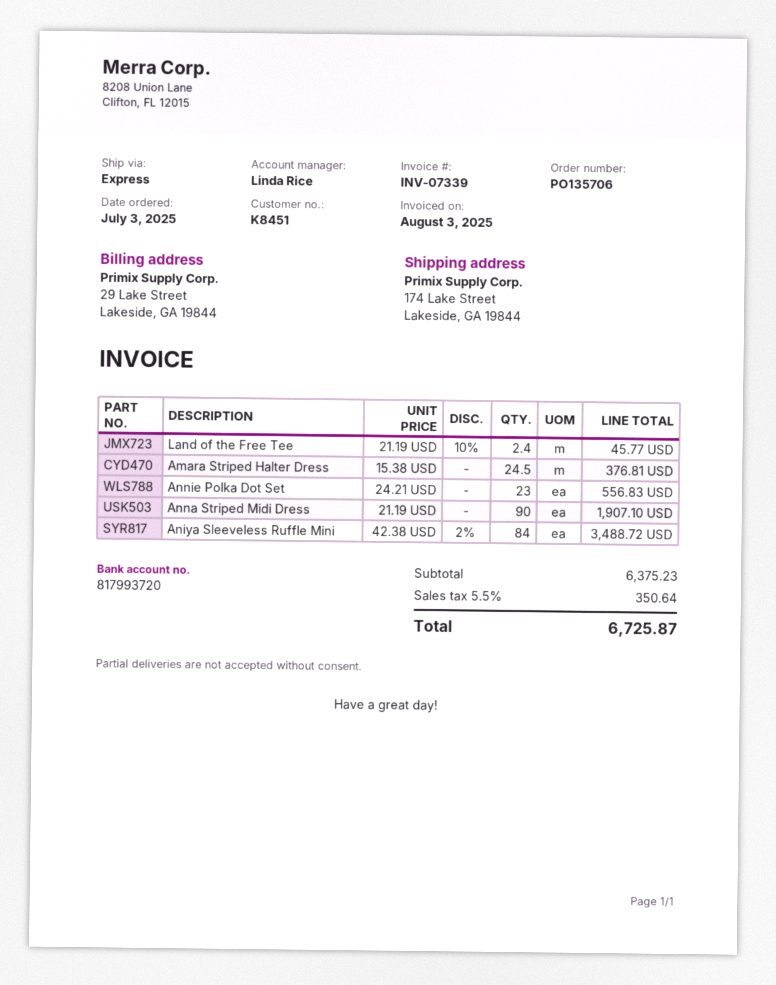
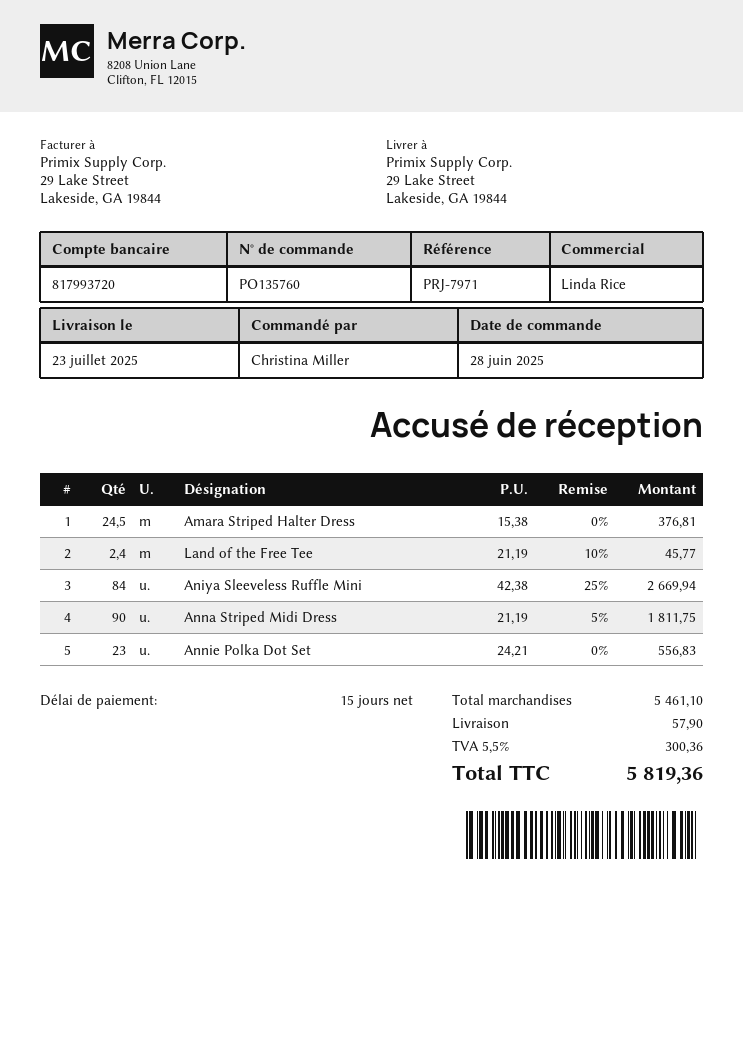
order number: PO135706 -> PO135760
order date: 2025-07-03 -> 2025-06-28
ship to: 174 Lake Street, Lakeside, GA 19844 -> 29 Lake Street, Lakeside, GA 19844
Anna Striped Midi Dress: 90 x 21.19 = 1907.10 -> 90 x 21.19 - 5% = 1811.75
Aniya Sleeveless Ruffle Mini: 84 x 42.38 - 2% = 3488.72 -> 84 x 42.38 - 25% = 2669.94
subtotal: 6375.23 -> 5461.10
shipping: none -> 57.90
tax: 5.5% = 350.64 -> 5.5% = 300.36
total: 6725.87 -> 5819.36

